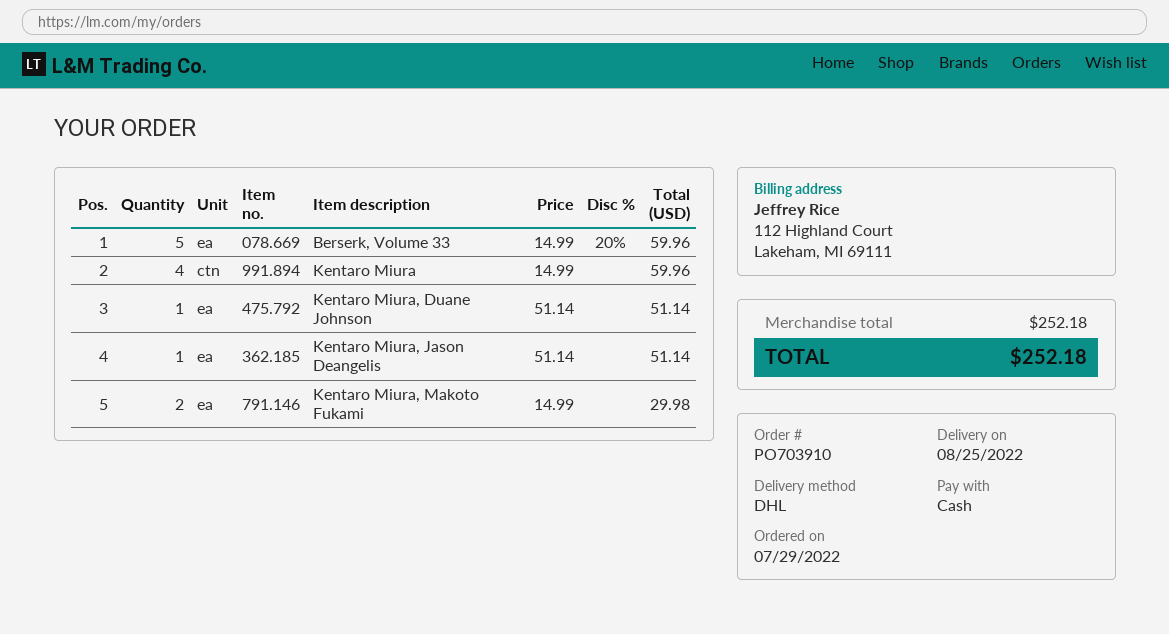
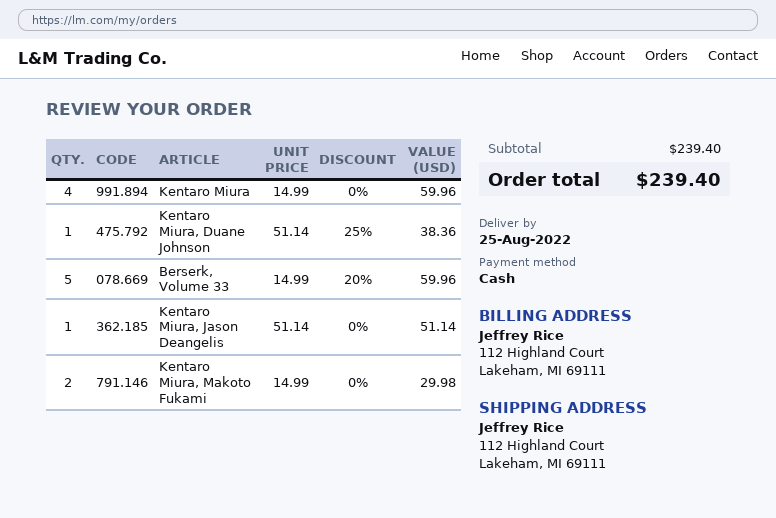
Kentaro Miura, Duane Johnson: 1 x 51.14 = 51.14 -> 1 x 51.14 - 25% = 38.36
subtotal: 252.18 -> 239.40
total: 252.18 -> 239.40

